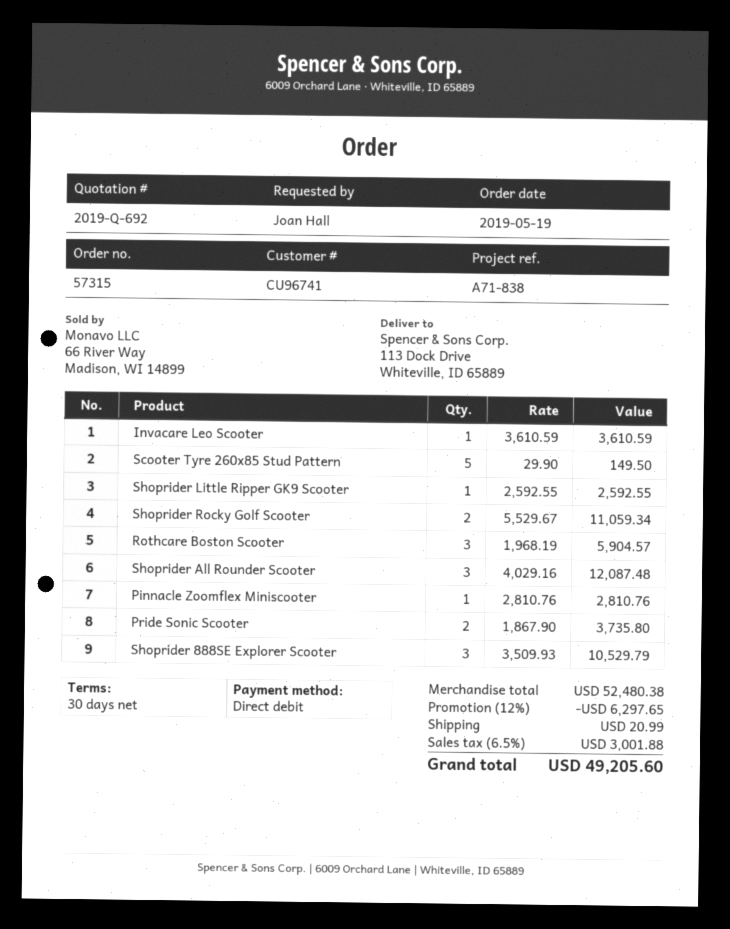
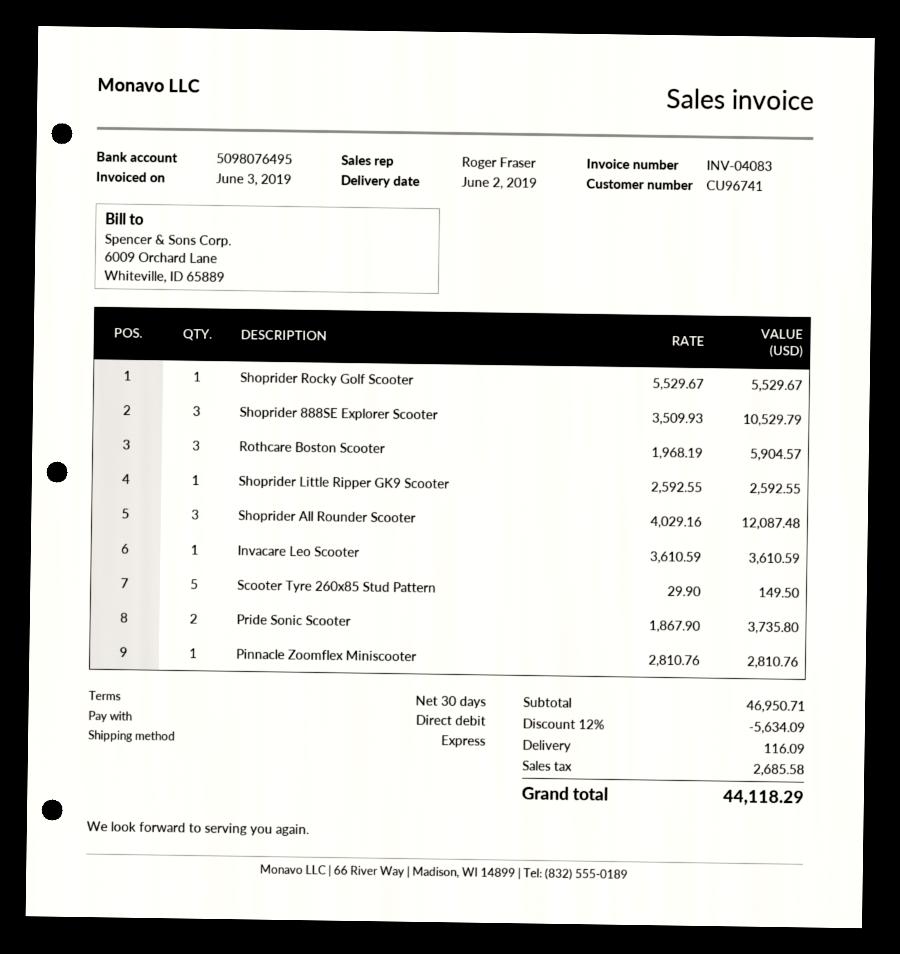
Shoprider Rocky Golf Scooter: 2 x 5529.67 = 11059.34 -> 1 x 5529.67 = 5529.67
subtotal: 52480.38 -> 46950.71
discount: 12% = 6297.65 -> 12% = 5634.09
shipping: 20.99 -> 116.09
tax: 3001.88 -> 2685.58
total: 49205.60 -> 44118.29

